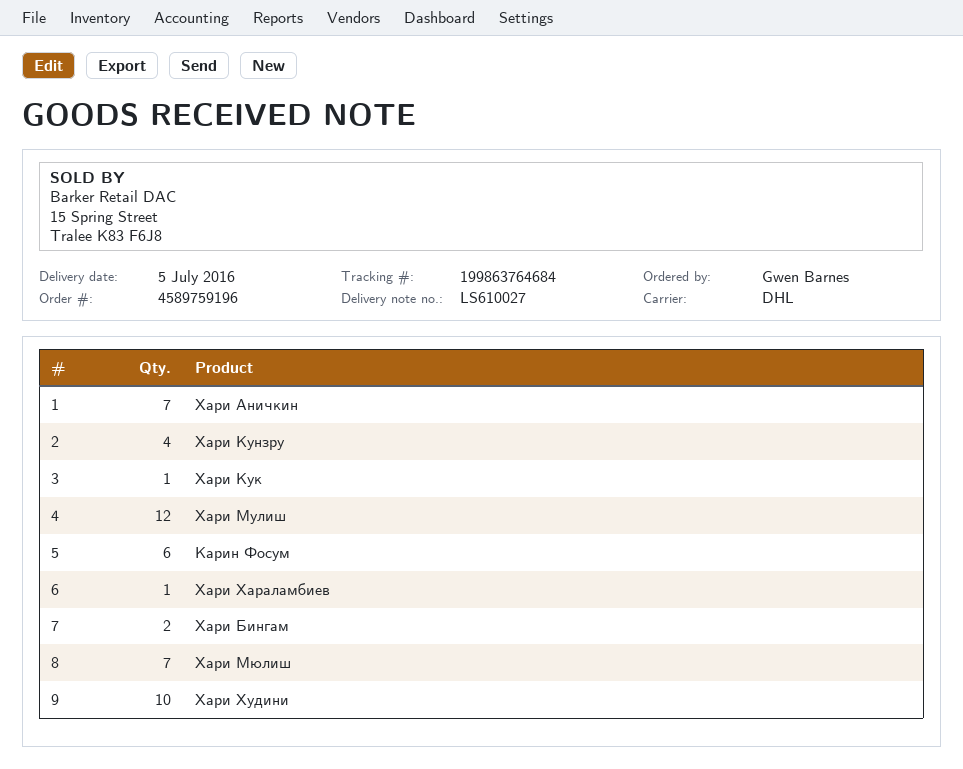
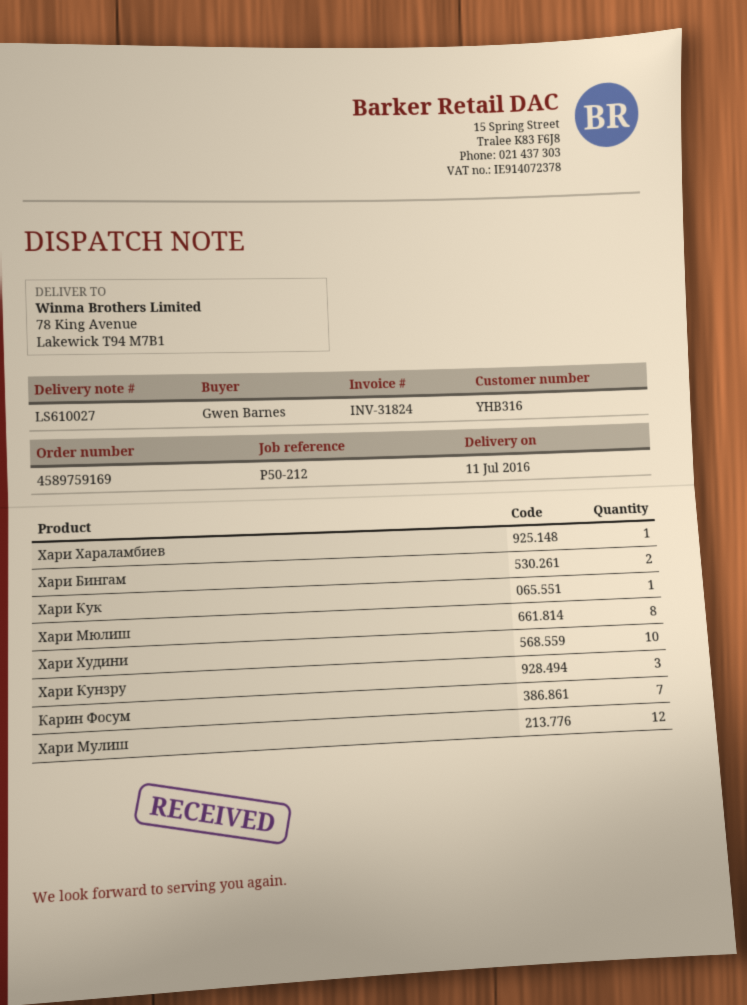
order number: 4589759196 -> 4589759169
delivery date: 2016-07-05 -> 2016-07-11
Хари Аничкин: 7 -> none
Хари Кунзру: 4 -> 3
Карин Фосум: 6 -> 7
Хари Мюлиш: 7 -> 8

